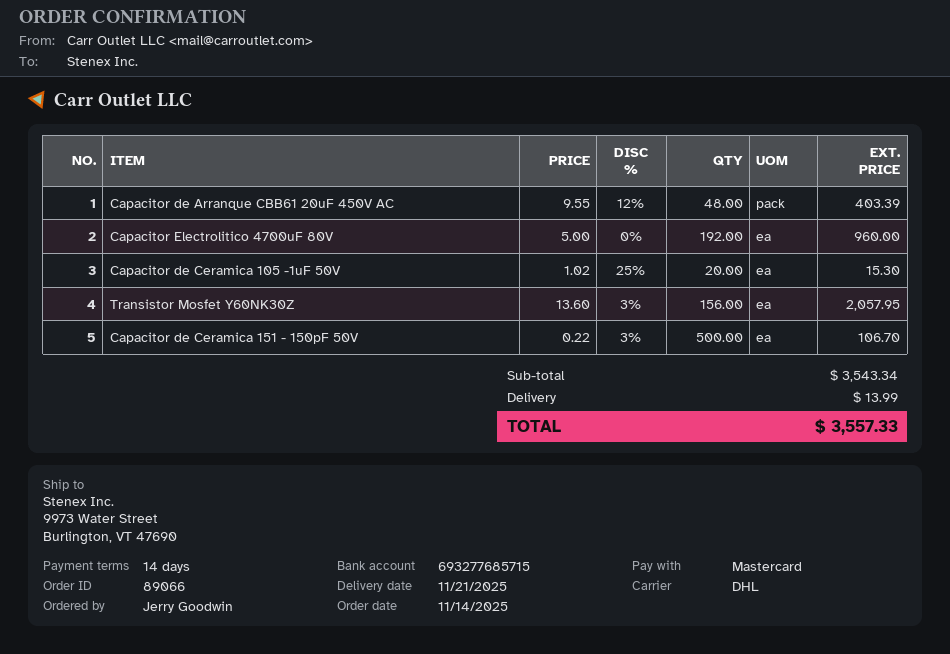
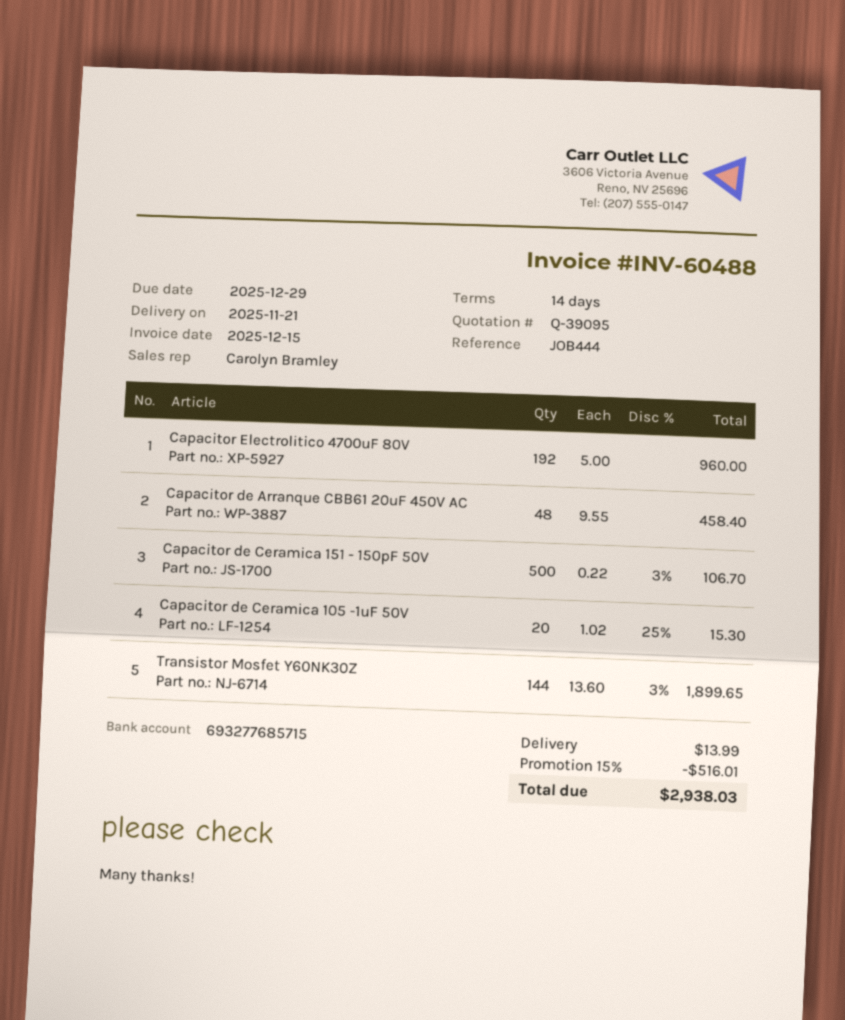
Capacitor de Arranque CBB61 20uF 450V AC: 48 x 9.55 - 12% = 403.39 -> 48 x 9.55 = 458.40
Transistor Mosfet Y60NK30Z: 156 x 13.60 - 3% = 2057.95 -> 144 x 13.60 - 3% = 1899.65
discount: none -> 15% = 516.01
total: 3557.33 -> 2938.03

